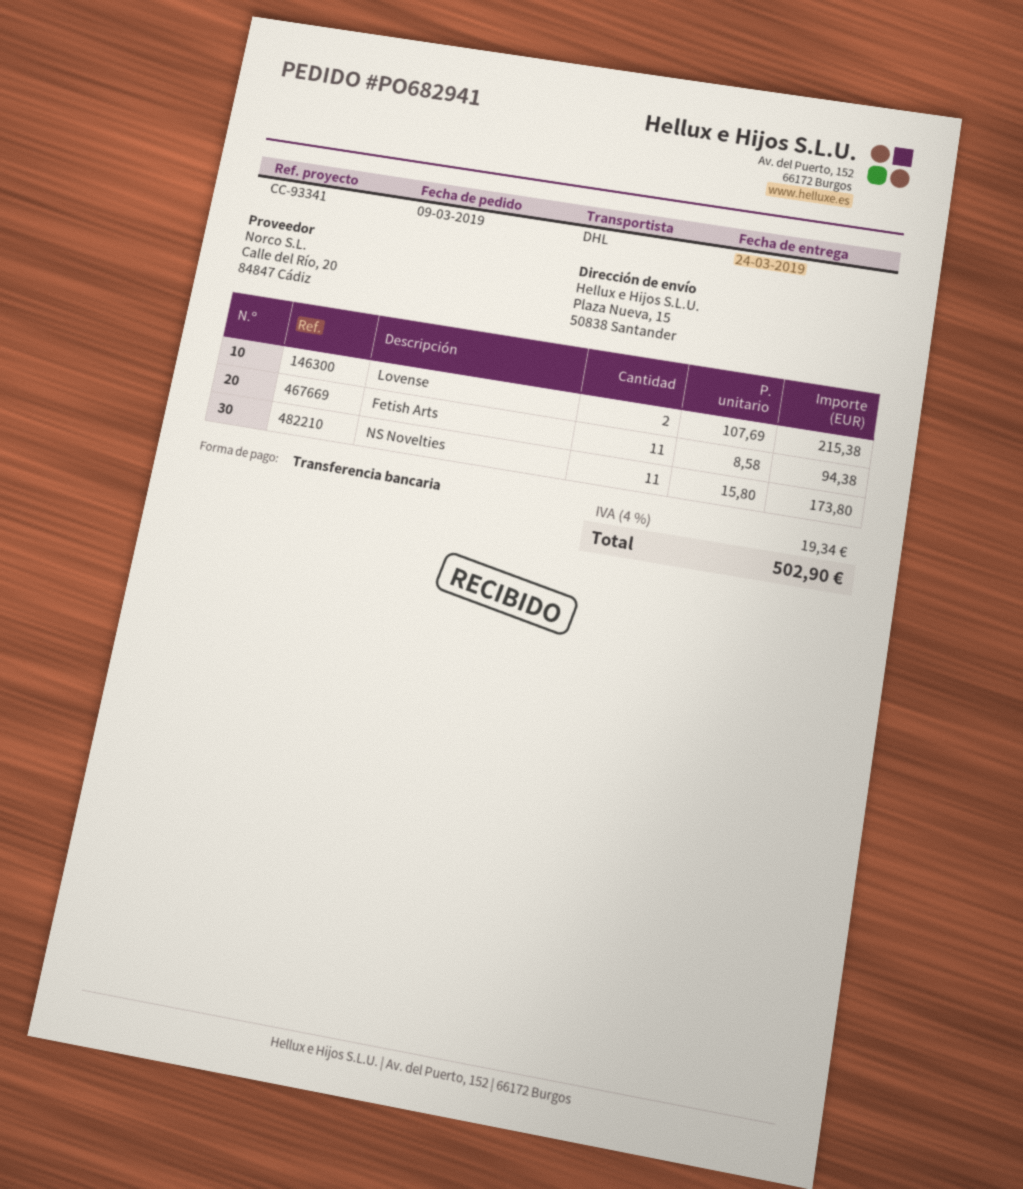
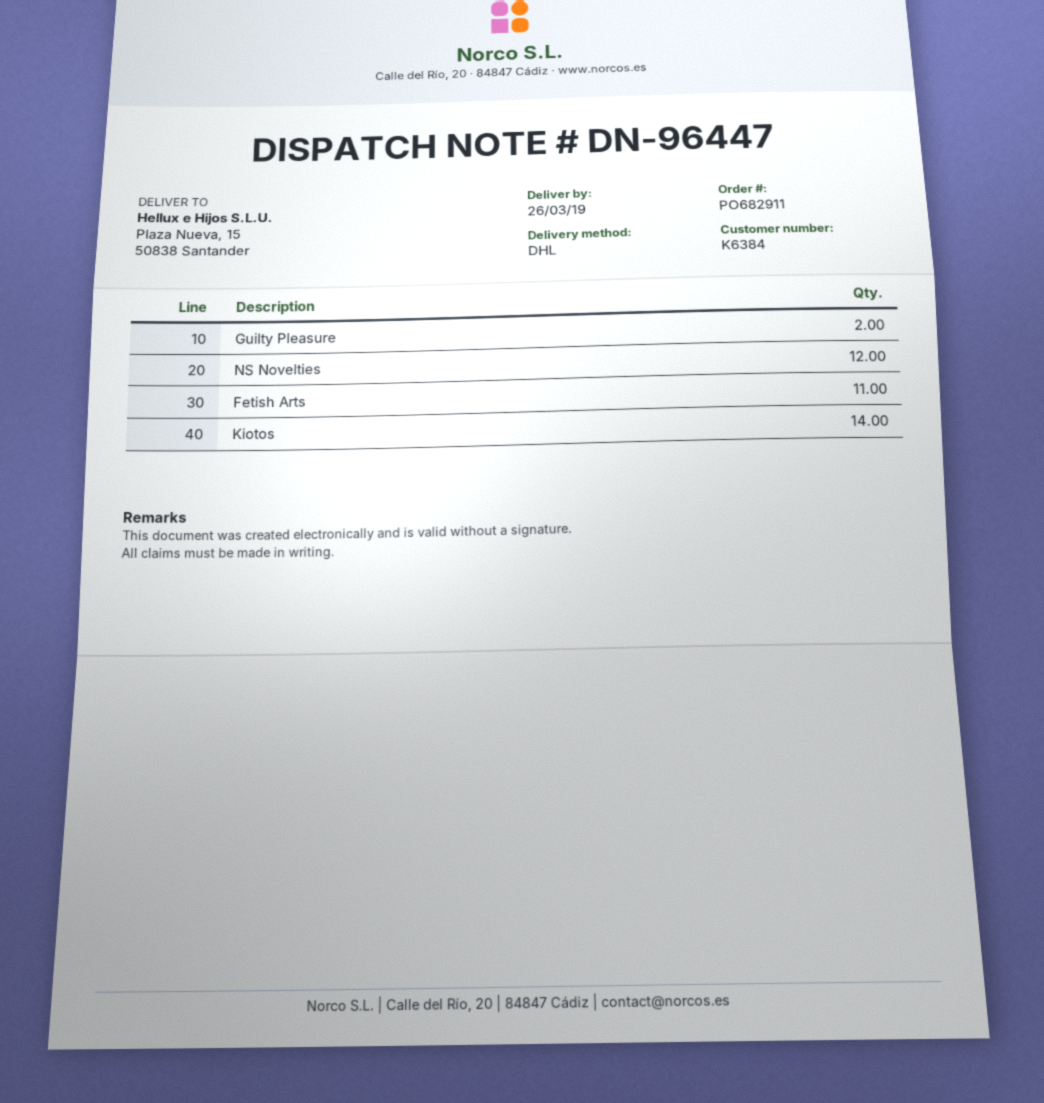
order number: PO682941 -> PO682911
delivery date: 2019-03-24 -> 2019-03-26
Lovense: 2 -> none
NS Novelties: 11 -> 12
Guilty Pleasure: none -> 2
Kiotos: none -> 14

